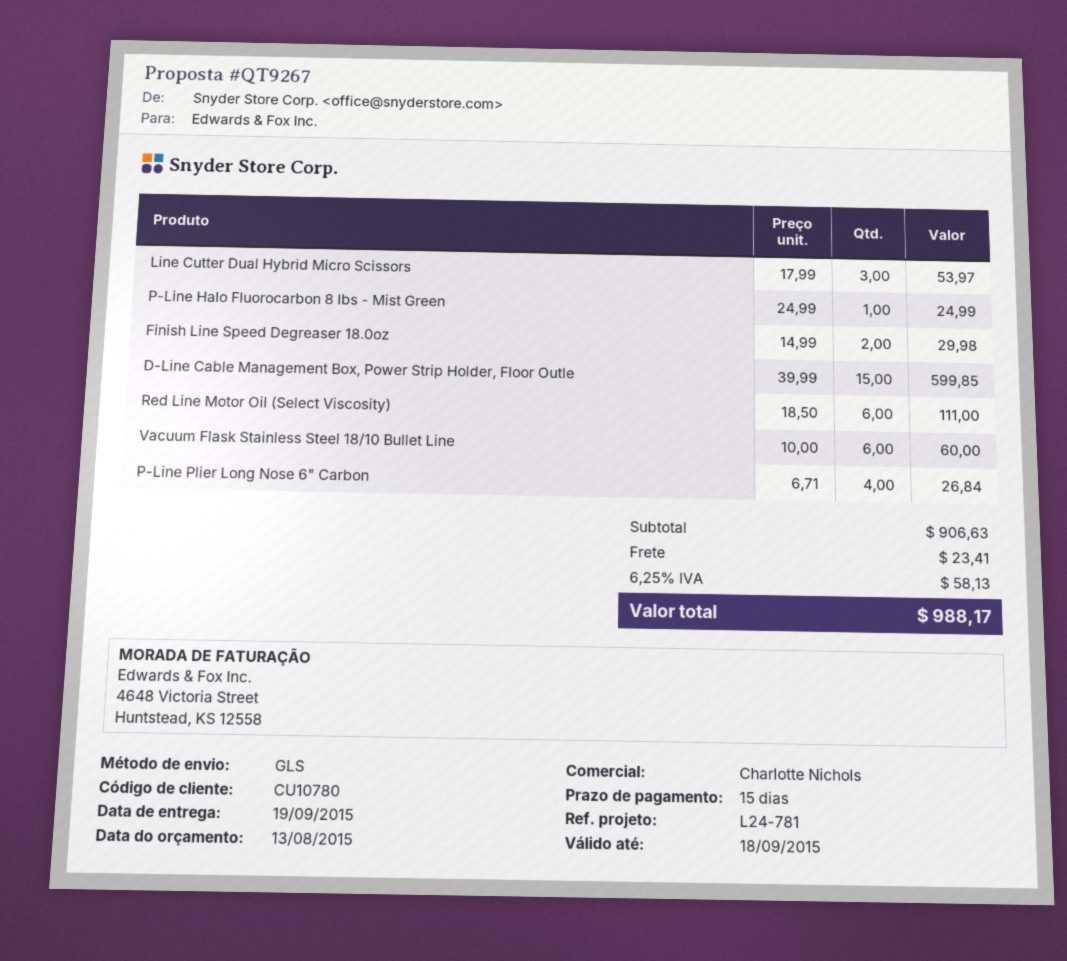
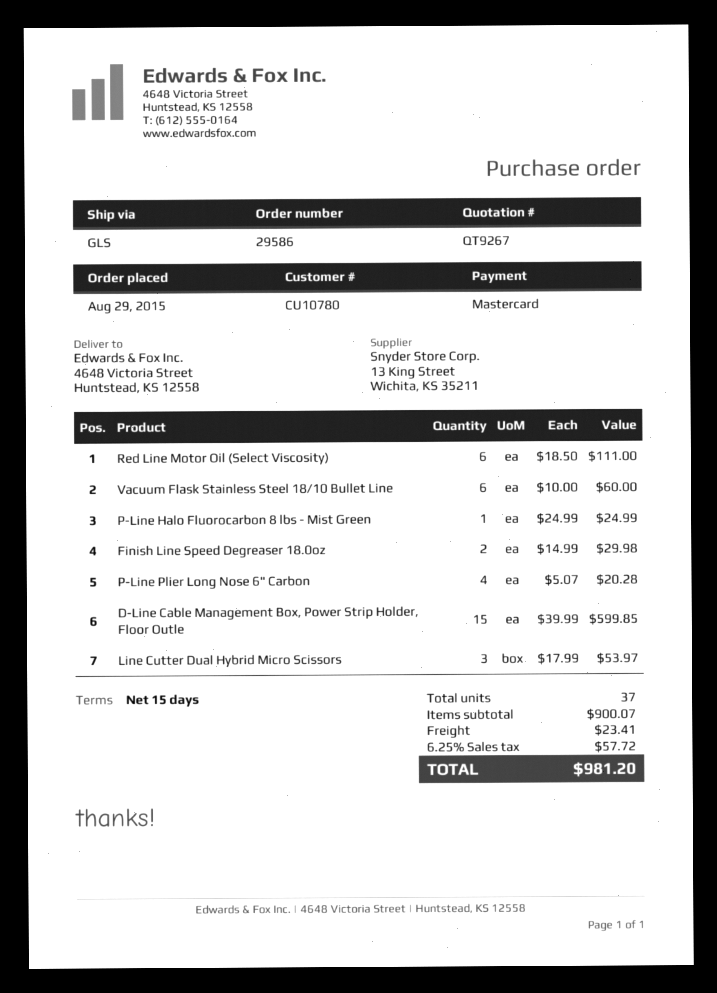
P-Line Plier Long Nose 6" Carbon: 4 x 6.71 = 26.84 -> 4 x 5.07 = 20.28
subtotal: 906.63 -> 900.07
tax: 6.25% = 58.13 -> 6.25% = 57.72
total: 988.17 -> 981.20

